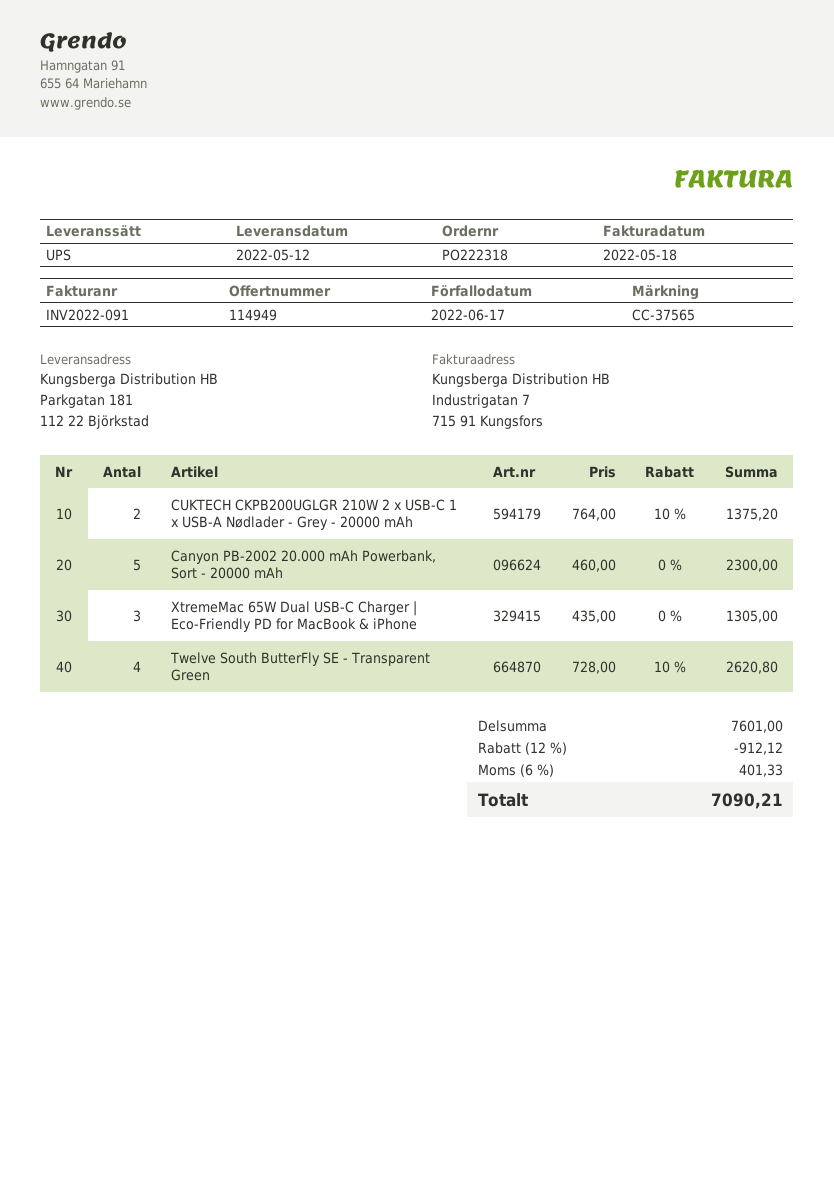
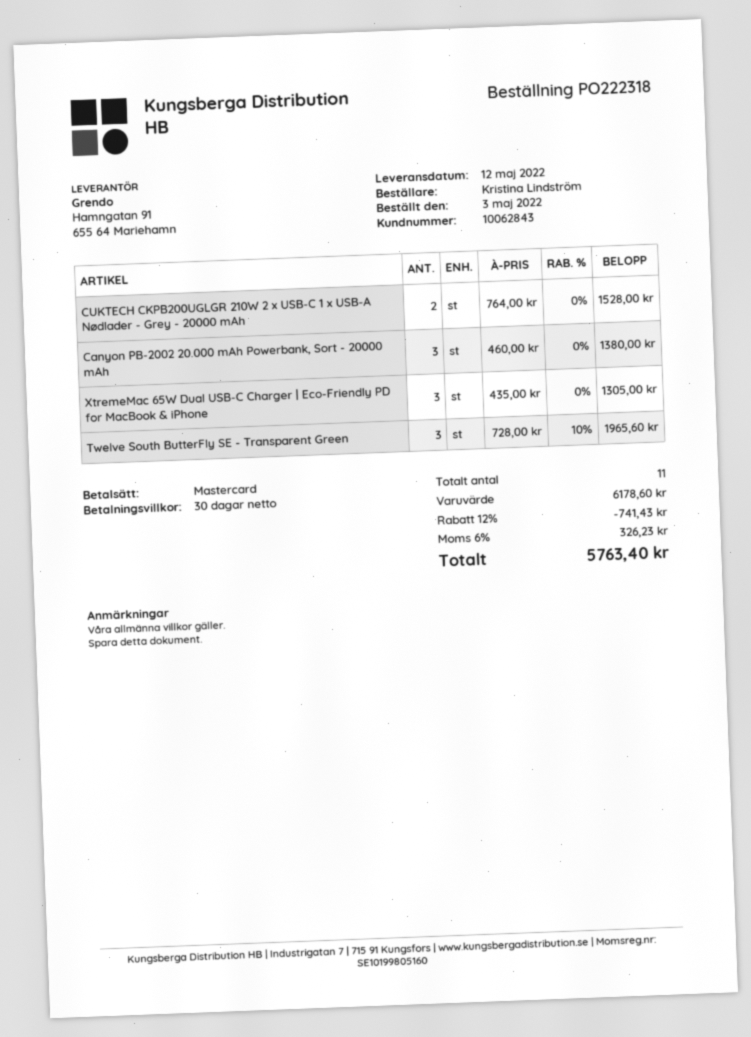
CUKTECH CKPB200UGLGR 210W 2 x USB-C 1 x USB-A Nødlader - Grey - 20000 mAh: 2 x 764.00 - 10% = 1375.20 -> 2 x 764.00 = 1528.00
Canyon PB-2002 20.000 mAh Powerbank, Sort - 20000 mAh: 5 x 460.00 = 2300.00 -> 3 x 460.00 = 1380.00
Twelve South ButterFly SE - Transparent Green: 4 x 728.00 - 10% = 2620.80 -> 3 x 728.00 - 10% = 1965.60
subtotal: 7601.00 -> 6178.60
discount: 12% = 912.12 -> 12% = 741.43
tax: 6% = 401.33 -> 6% = 326.23
total: 7090.21 -> 5763.40

